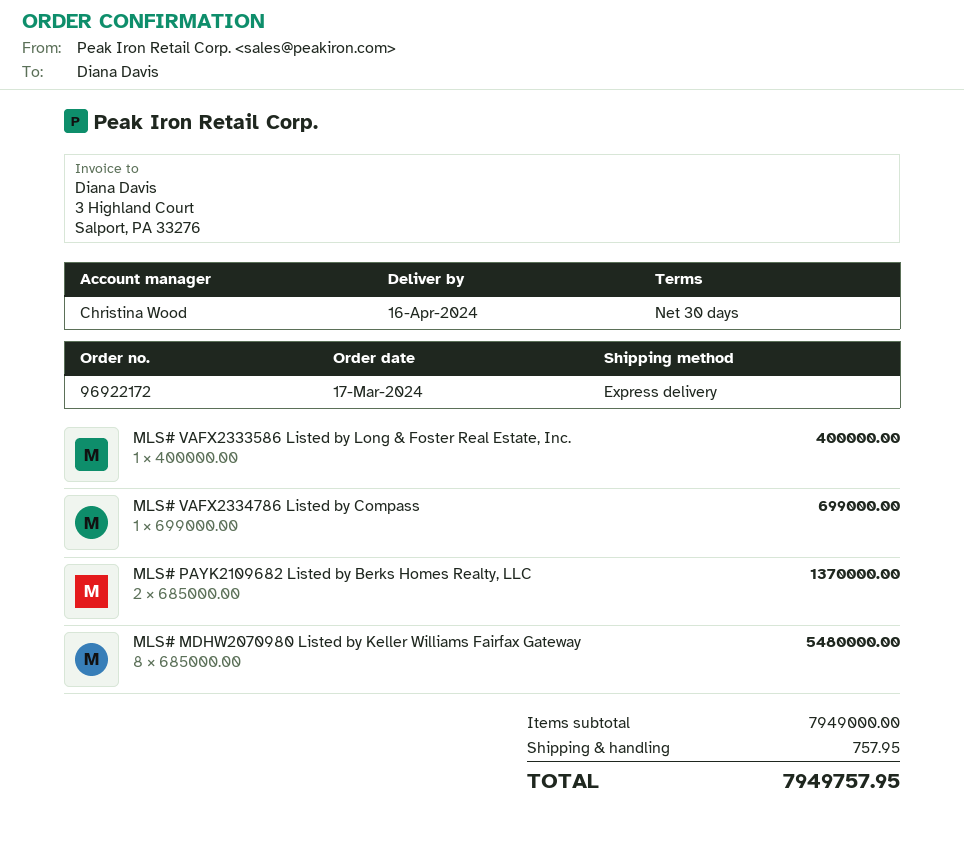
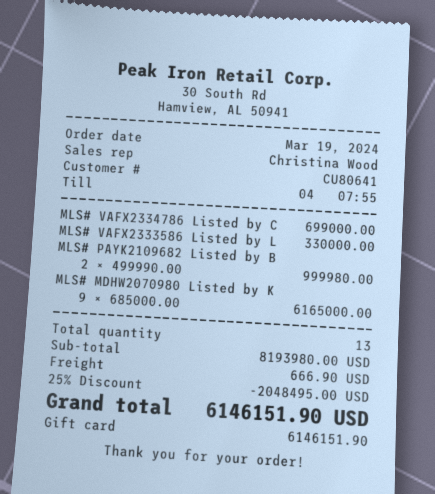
order date: 2024-03-17 -> 2024-03-19
MLS# VAFX2333586 Listed by Long & Foster Real Estate, Inc.: 1 x 400000.00 = 400000.00 -> 1 x 330000.00 = 330000.00
MLS# PAYK2109682 Listed by Berks Homes Realty, LLC: 2 x 685000.00 = 1370000.00 -> 2 x 499990.00 = 999980.00
MLS# MDHW2070980 Listed by Keller Williams Fairfax Gateway: 8 x 685000.00 = 5480000.00 -> 9 x 685000.00 = 6165000.00
subtotal: 7949000.00 -> 8193980.00
discount: none -> 25% = 2048495.00
shipping: 757.95 -> 666.90
total: 7949757.95 -> 6146151.90

